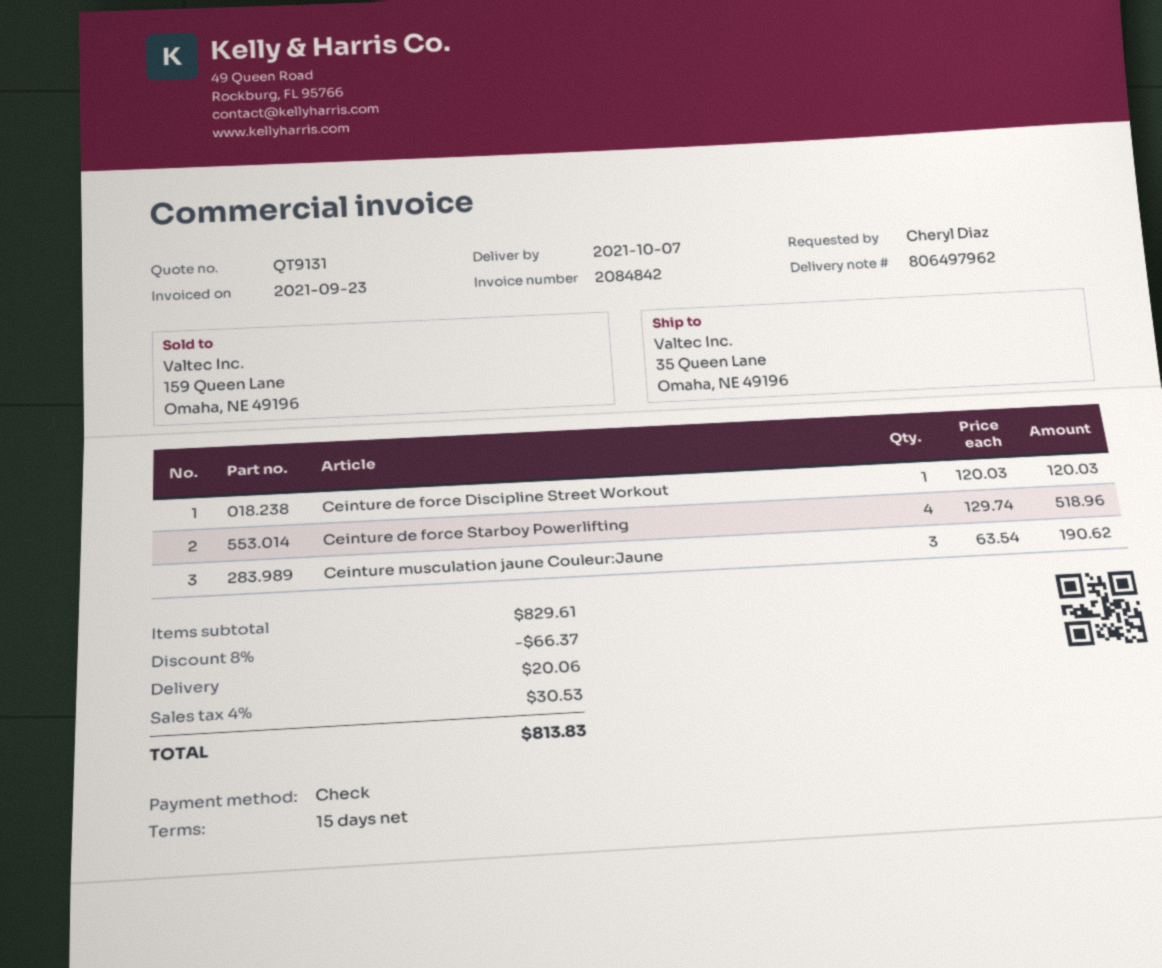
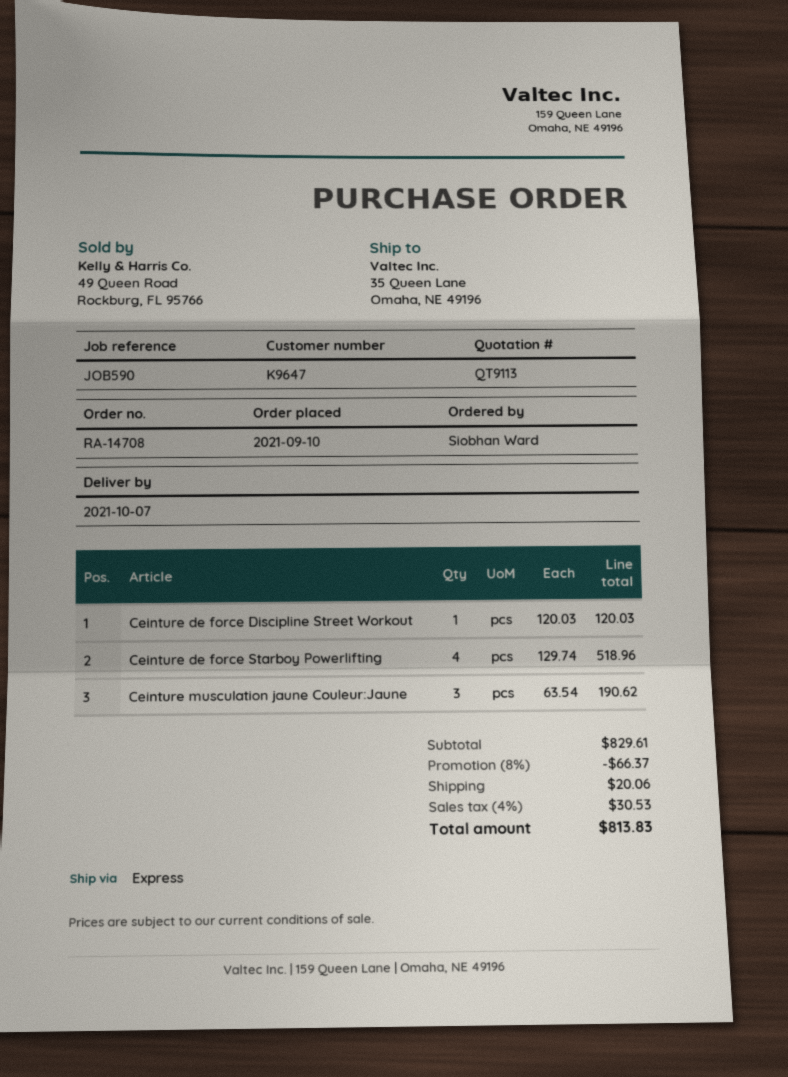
quote number: QT9131 -> QT9113
ordered by: Cheryl Diaz -> Siobhan Ward

